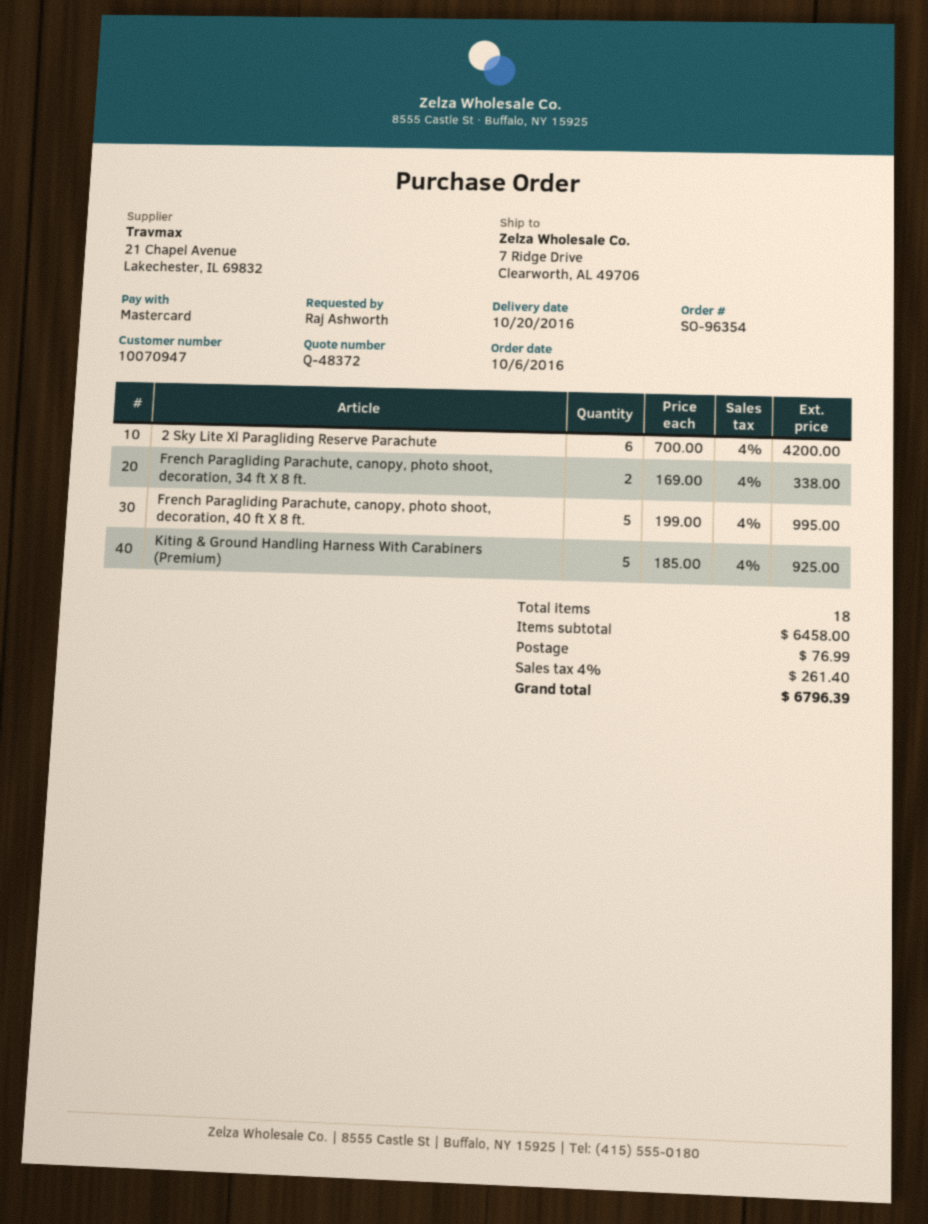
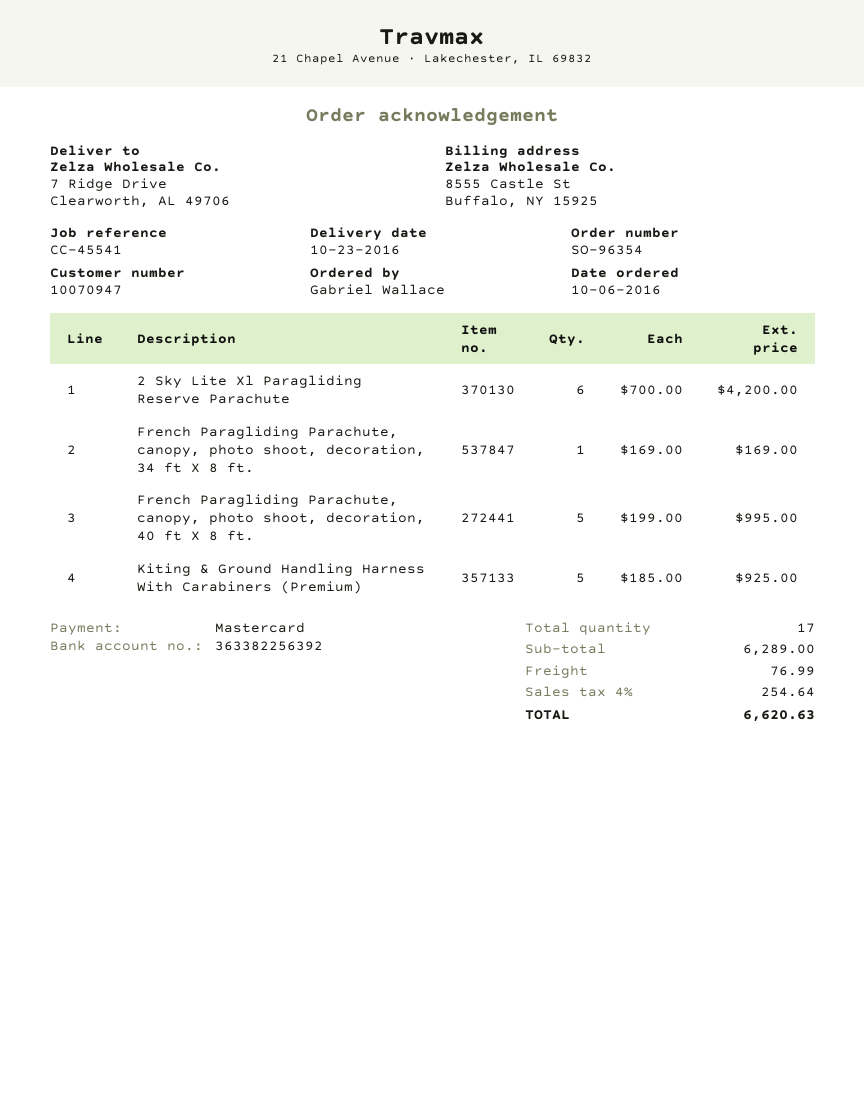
delivery date: 2016-10-20 -> 2016-10-23
ordered by: Raj Ashworth -> Gabriel Wallace
French Paragliding Parachute, canopy, photo shoot, decoration, 34 ft X 8 ft.: 2 x 169.00 = 338.00 -> 1 x 169.00 = 169.00
total quantity: 18 -> 17
subtotal: 6458.00 -> 6289.00
tax: 4% = 261.40 -> 4% = 254.64
total: 6796.39 -> 6620.63

